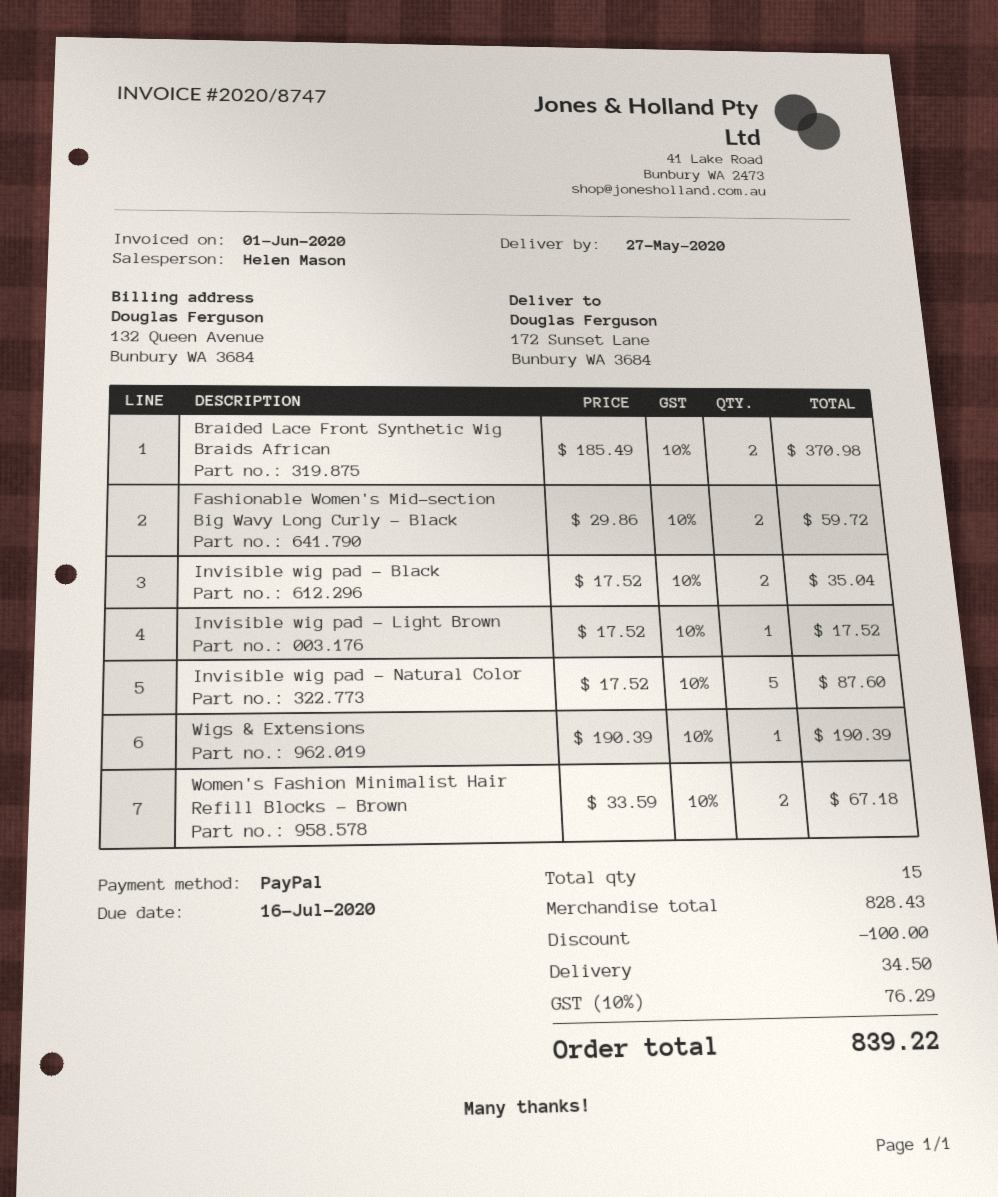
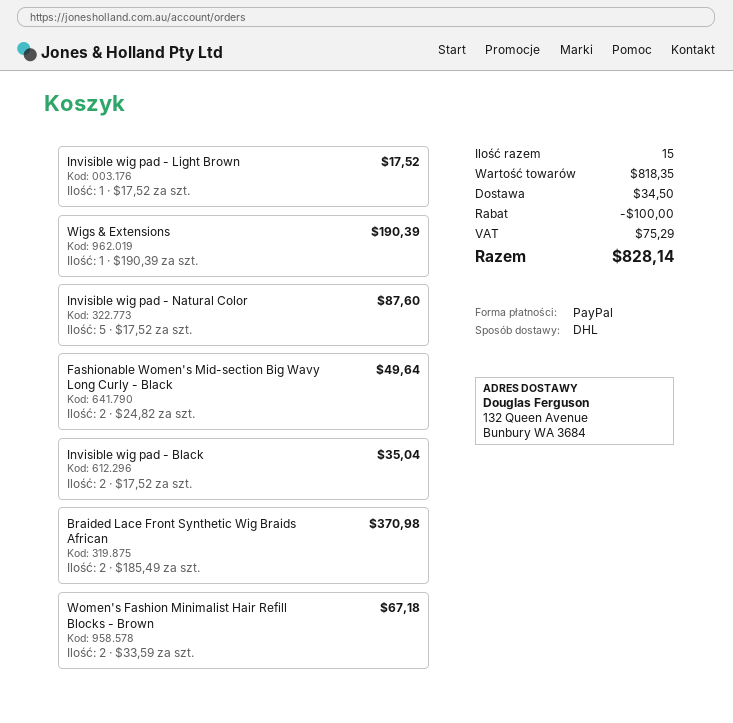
ship to: 172 Sunset Lane, Bunbury WA 3684 -> 132 Queen Avenue, Bunbury WA 3684
Fashionable Women's Mid-section Big Wavy Long Curly - Black: 2 x 29.86 = 59.72 -> 2 x 24.82 = 49.64
subtotal: 828.43 -> 818.35
tax: 76.29 -> 75.29
total: 839.22 -> 828.14

